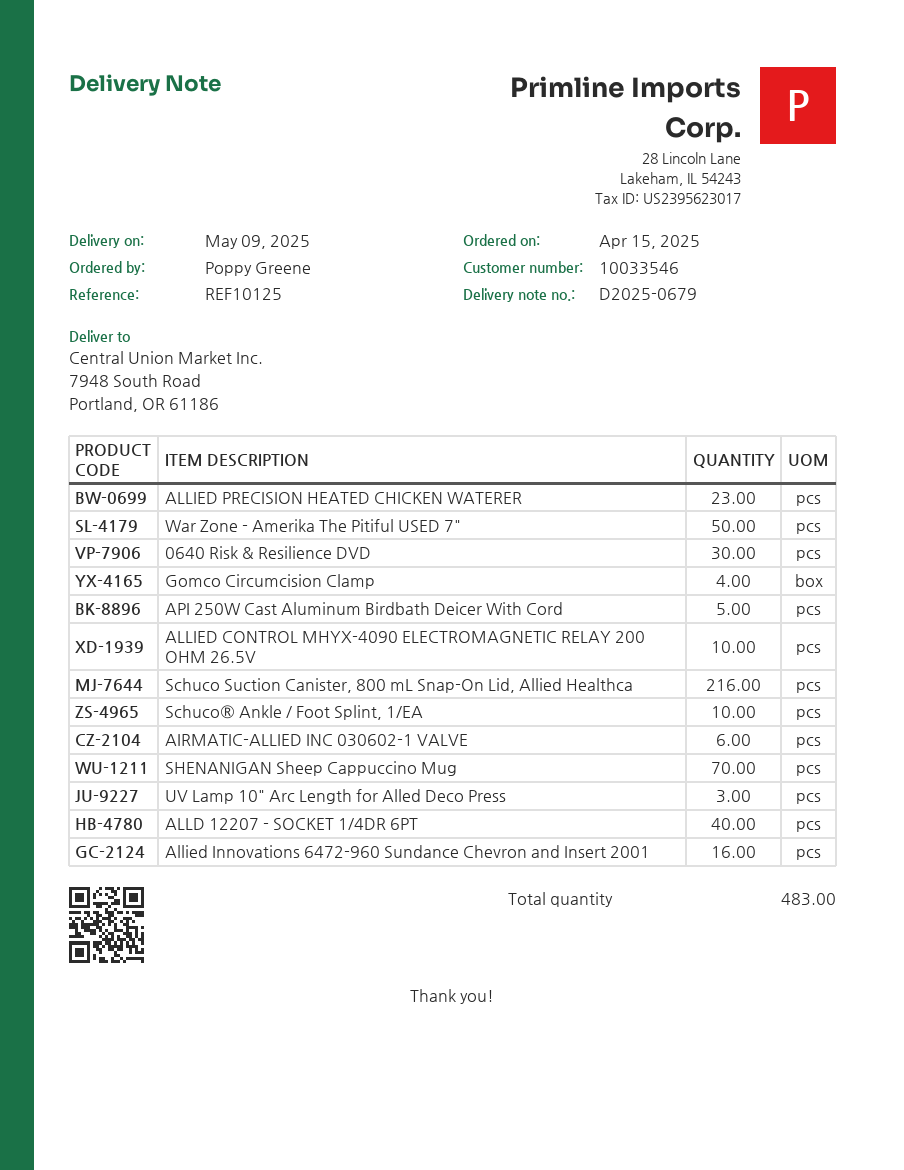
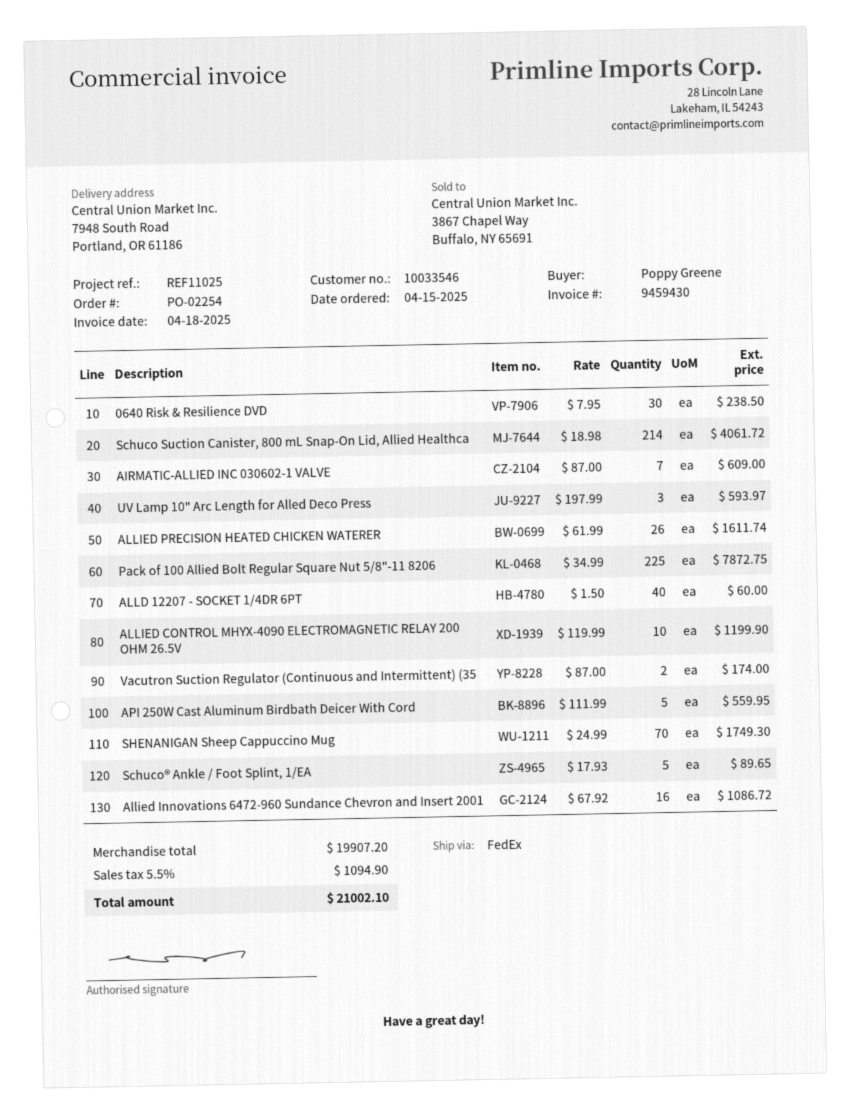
reference: REF10125 -> REF11025
ALLIED PRECISION HEATED CHICKEN WATERER: 23 -> 26
War Zone - Amerika The Pitiful USED 7": 50 -> none
Gomco Circumcision Clamp: 4 -> none
Schuco Suction Canister, 800 mL Snap-On Lid, Allied Healthca: 216 -> 214
Schuco® Ankle / Foot Splint, 1/EA: 10 -> 5
AIRMATIC-ALLIED INC 030602-1 VALVE: 6 -> 7
Pack of 100 Allied Bolt Regular Square Nut 5/8"-11 8206: none -> 225
Vacutron Suction Regulator (Continuous and Intermittent) (35: none -> 2

